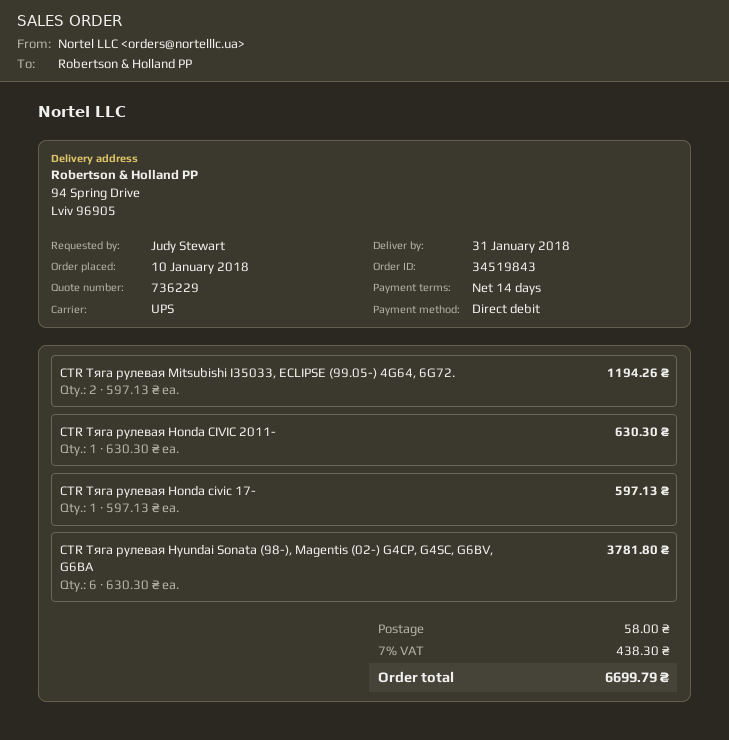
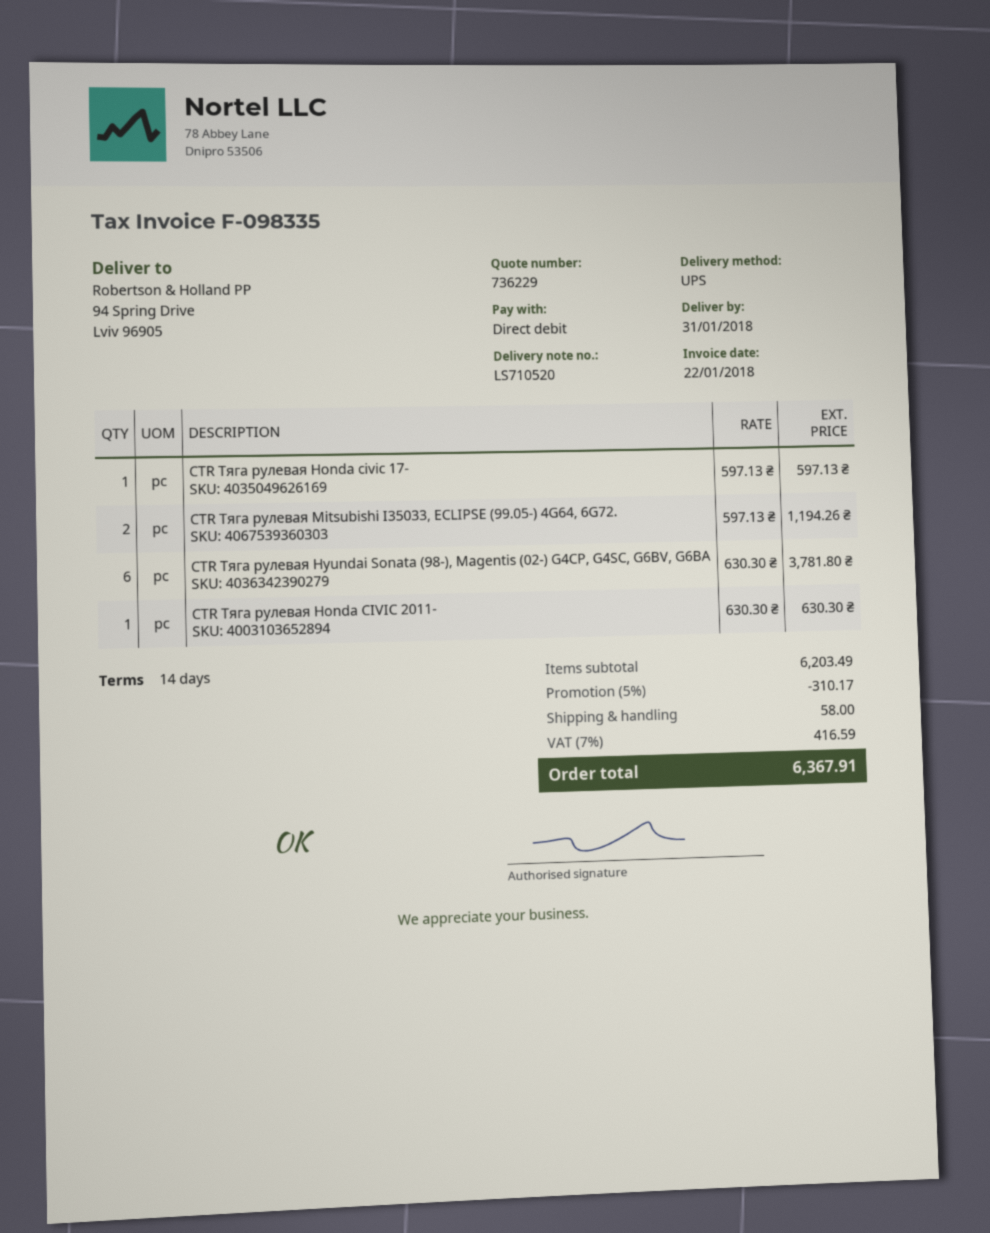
discount: none -> 5% = 310.17
tax: 7% = 438.30 -> 7% = 416.59
total: 6699.79 -> 6367.91

